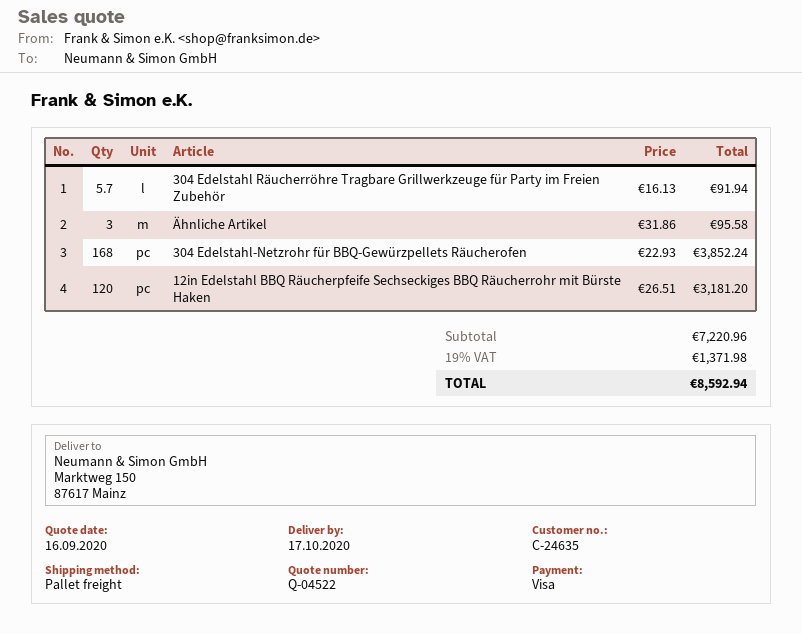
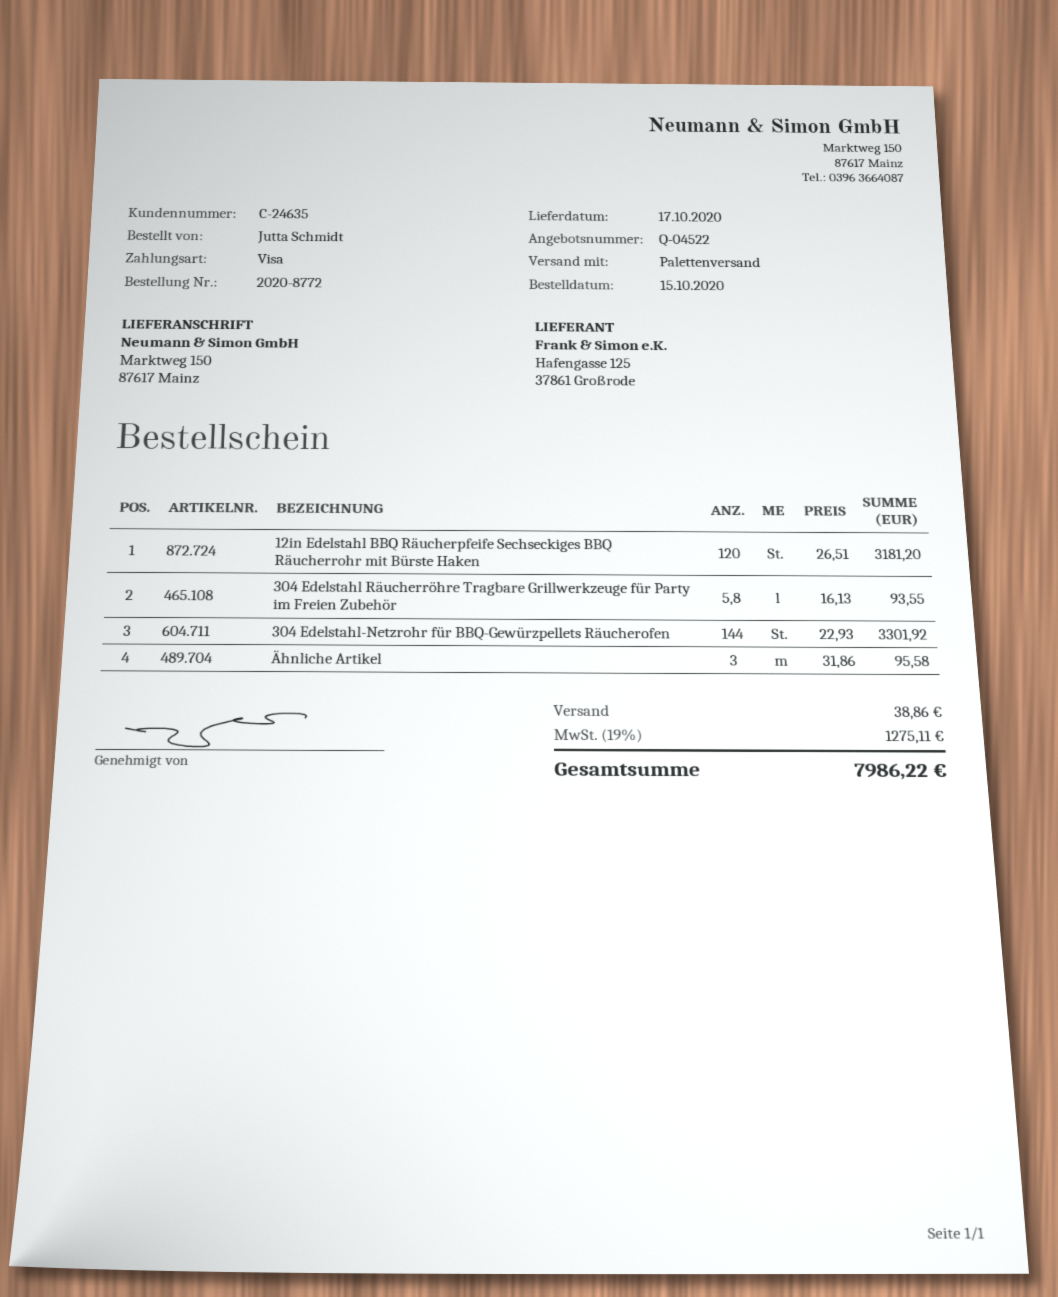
304 Edelstahl Räucherröhre Tragbare Grillwerkzeuge für Party im Freien Zubehör: 5.7 x 16.13 = 91.94 -> 5.8 x 16.13 = 93.55
304 Edelstahl-Netzrohr für BBQ-Gewürzpellets Räucherofen: 168 x 22.93 = 3852.24 -> 144 x 22.93 = 3301.92
shipping: none -> 38.86
tax: 19% = 1371.98 -> 19% = 1275.11
total: 8592.94 -> 7986.22

